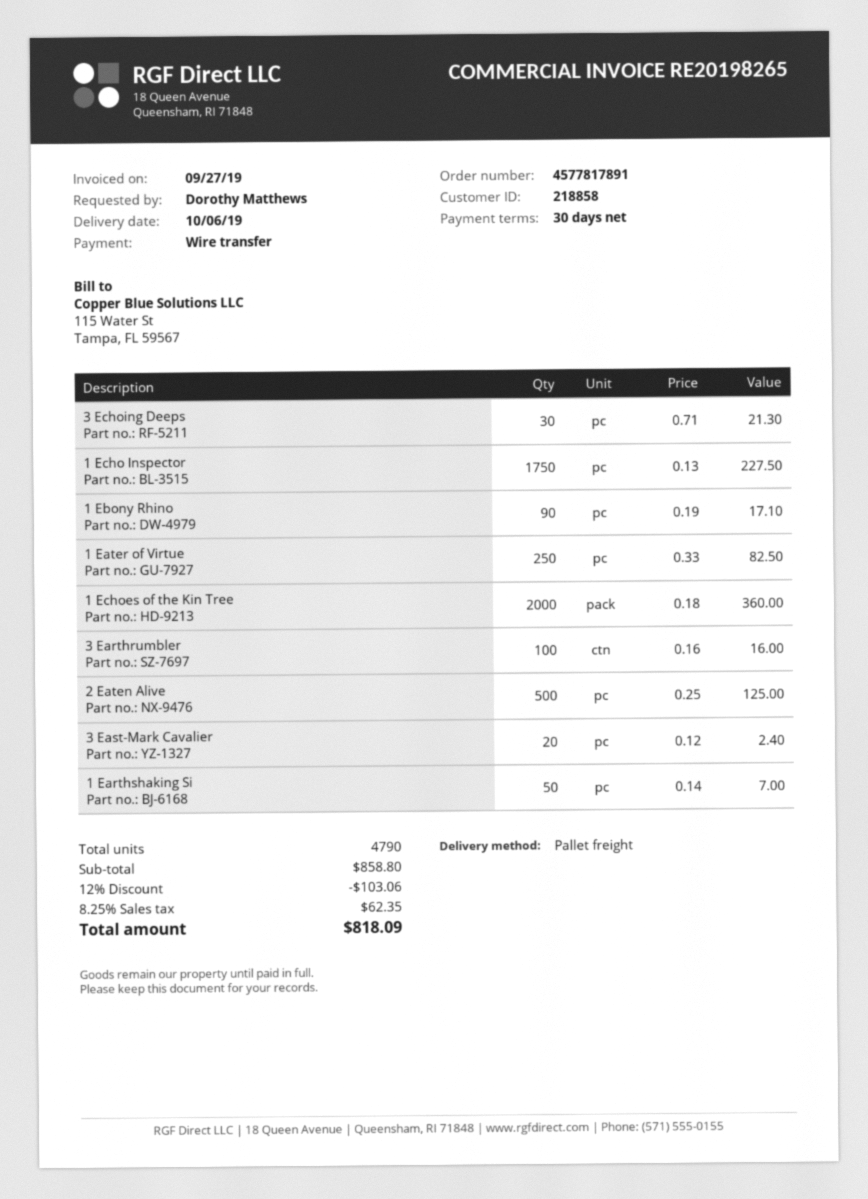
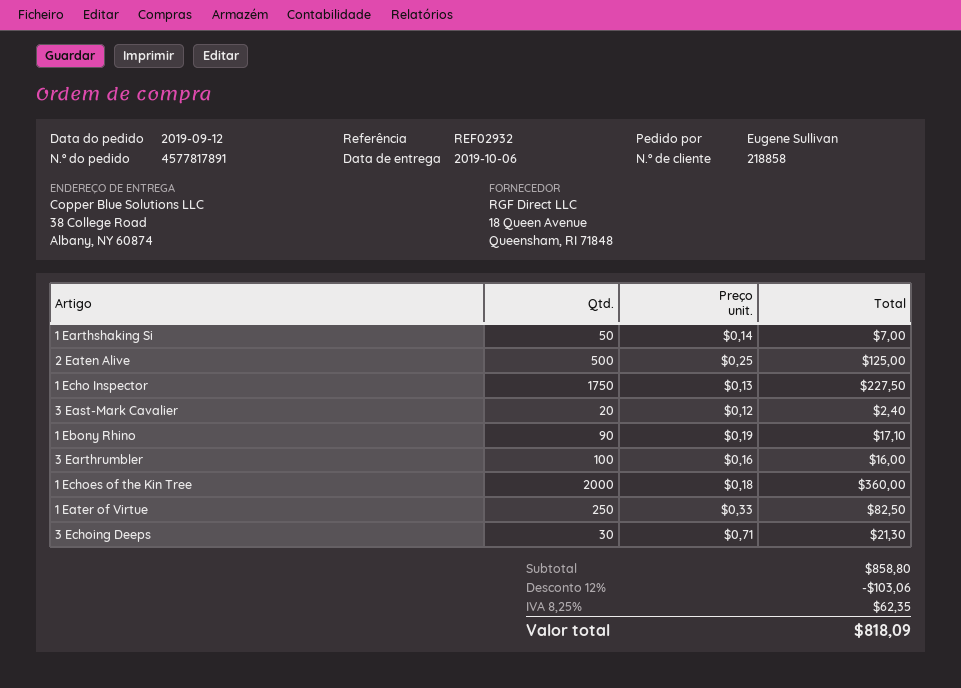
ordered by: Dorothy Matthews -> Eugene Sullivan

